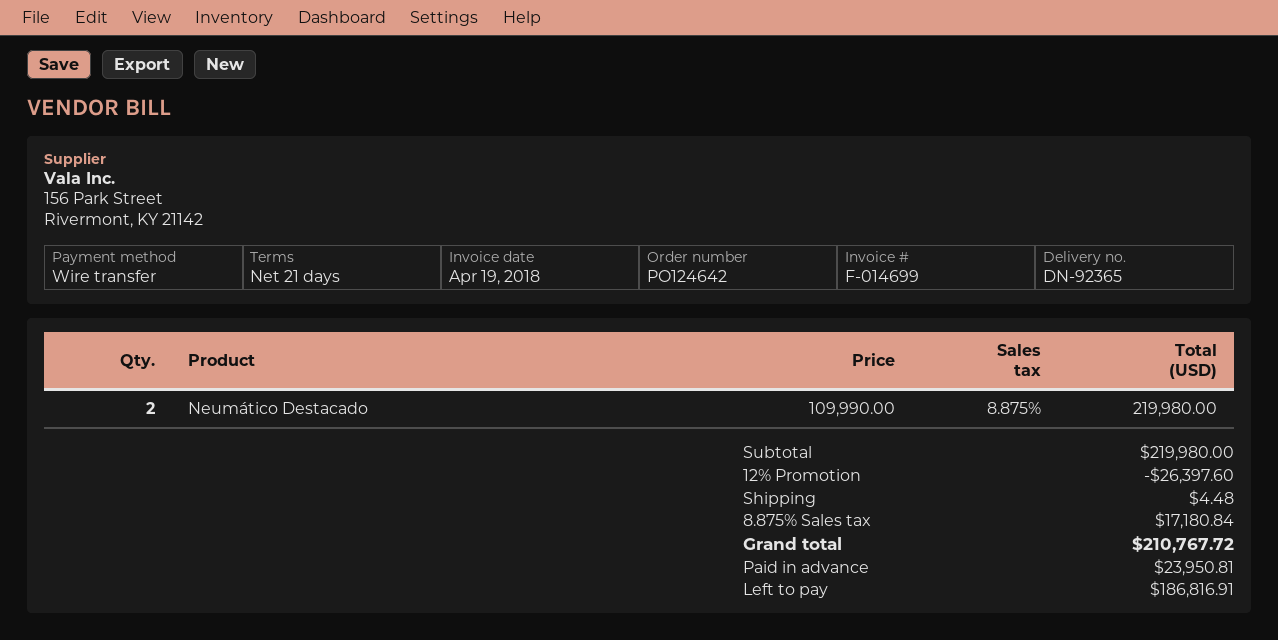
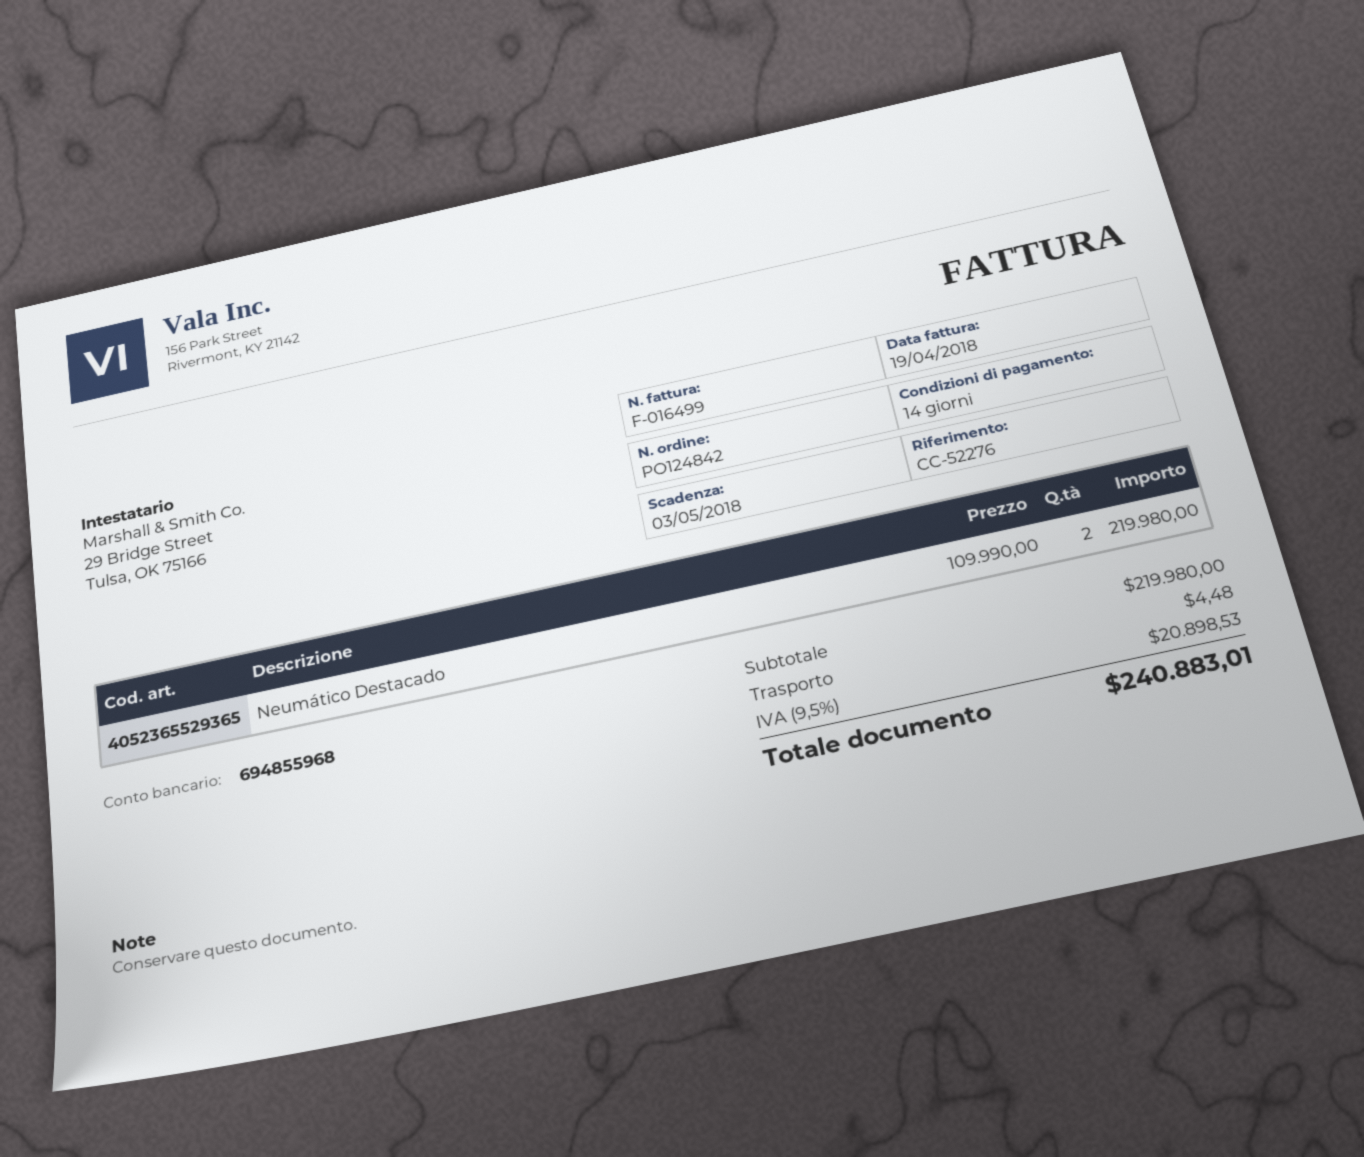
order number: PO124642 -> PO124842
invoice number: F-014699 -> F-016499
payment terms: 21 days -> 14 days
discount: 12% = 26397.60 -> none
tax: 8.875% = 17180.84 -> 9.5% = 20898.53
total: 210767.72 -> 240883.01

